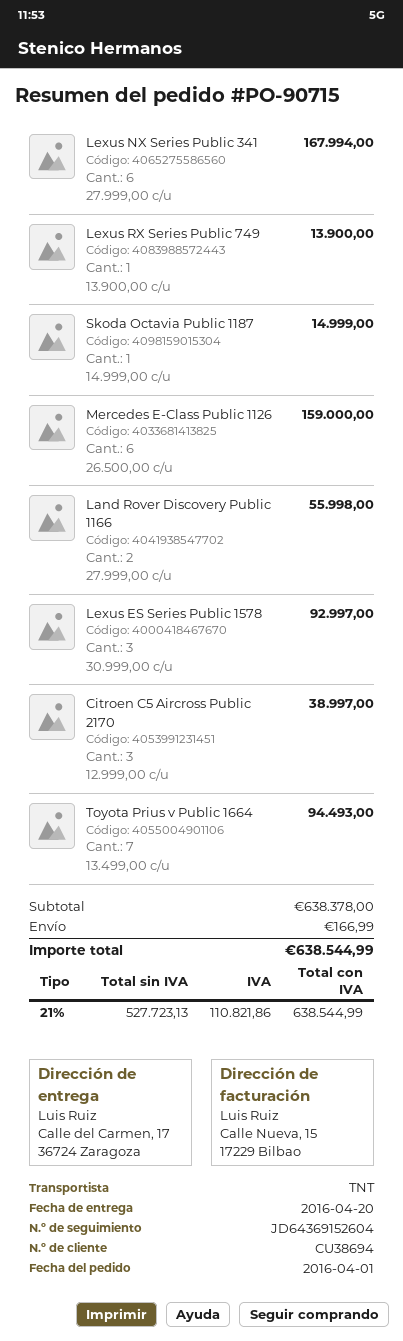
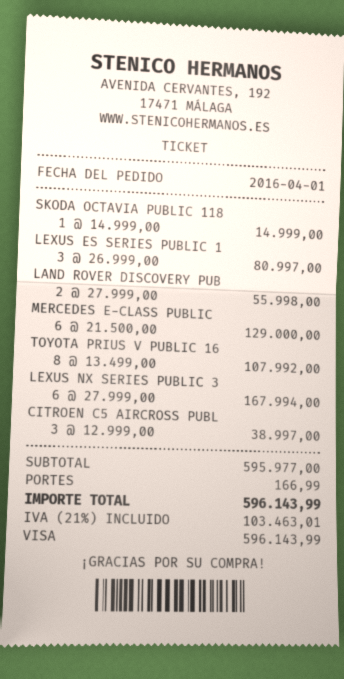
Lexus RX Series Public 749: 1 x 13900.00 = 13900.00 -> none
Mercedes E-Class Public 1126: 6 x 26500.00 = 159000.00 -> 6 x 21500.00 = 129000.00
Lexus ES Series Public 1578: 3 x 30999.00 = 92997.00 -> 3 x 26999.00 = 80997.00
Toyota Prius v Public 1664: 7 x 13499.00 = 94493.00 -> 8 x 13499.00 = 107992.00
subtotal: 638378.00 -> 595977.00
tax: 21% = 110821.86 -> 21% = 103463.01
total: 638544.99 -> 596143.99

